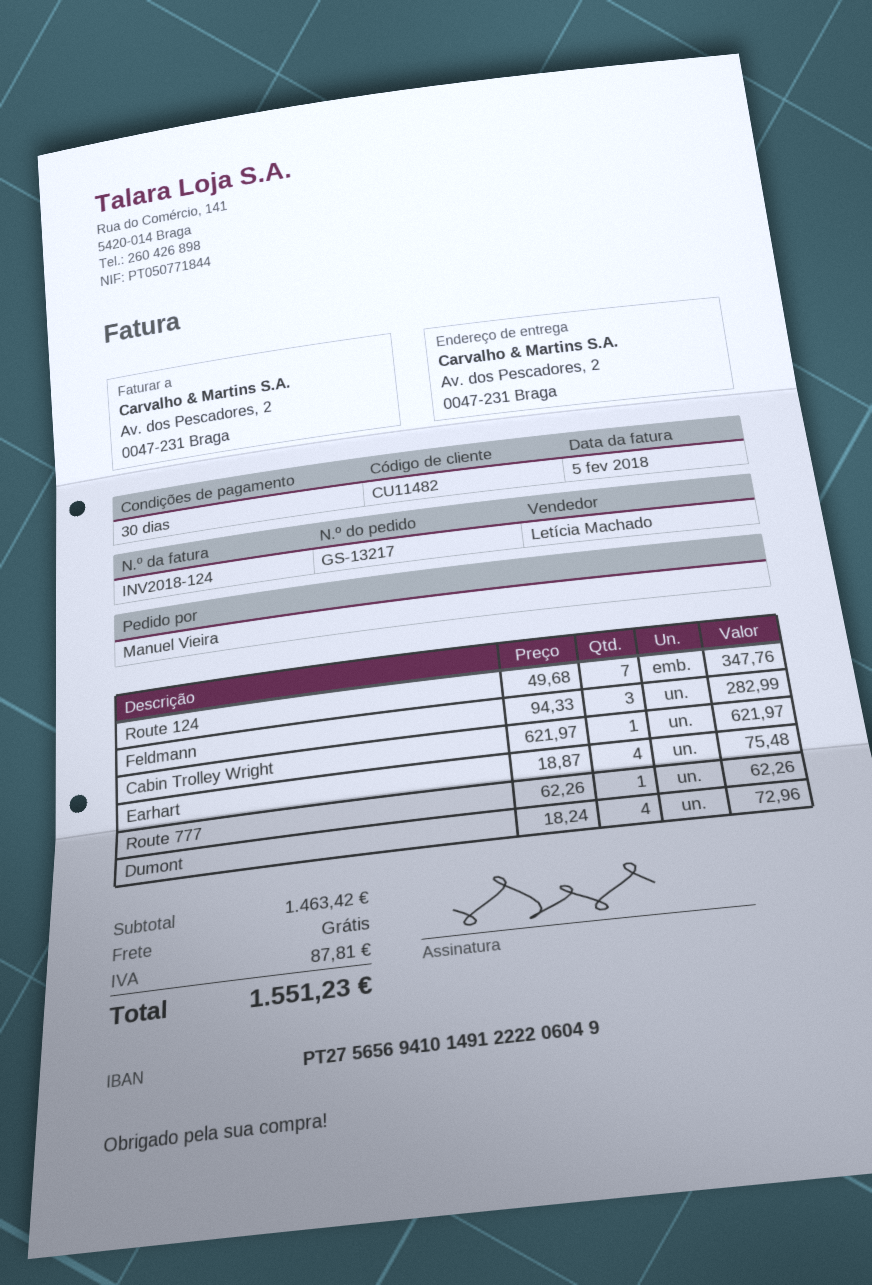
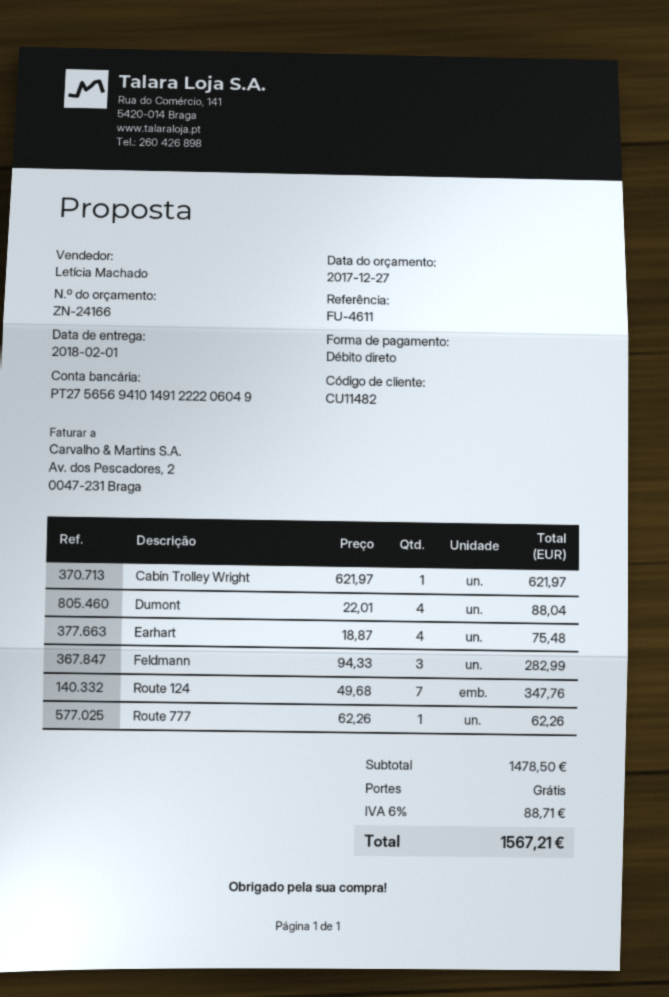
Dumont: 4 x 18.24 = 72.96 -> 4 x 22.01 = 88.04
subtotal: 1463.42 -> 1478.50
tax: 87.81 -> 88.71
total: 1551.23 -> 1567.21

